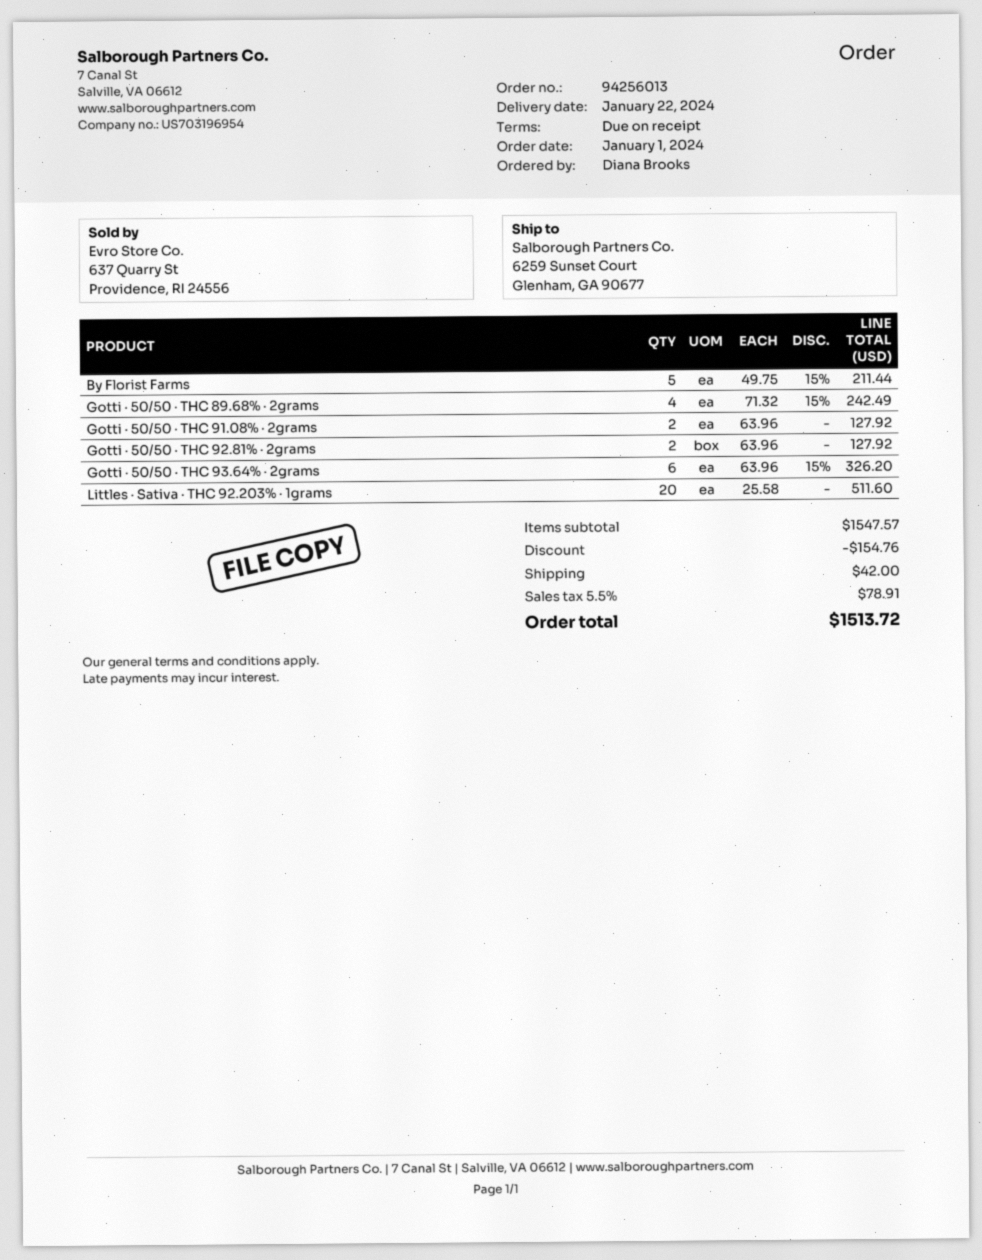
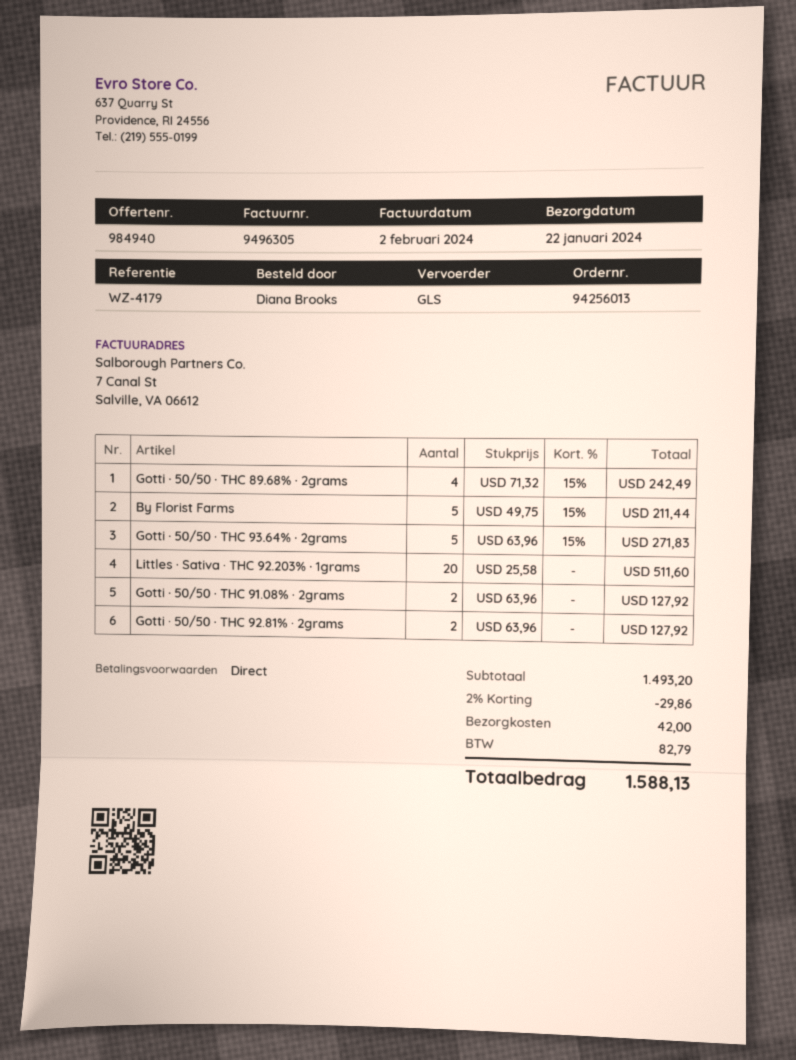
Gotti · 50/50 · THC 93.64% · 2grams: 6 x 63.96 - 15% = 326.20 -> 5 x 63.96 - 15% = 271.83
subtotal: 1547.57 -> 1493.20
discount: 154.76 -> 29.86
tax: 78.91 -> 82.79
total: 1513.72 -> 1588.13

